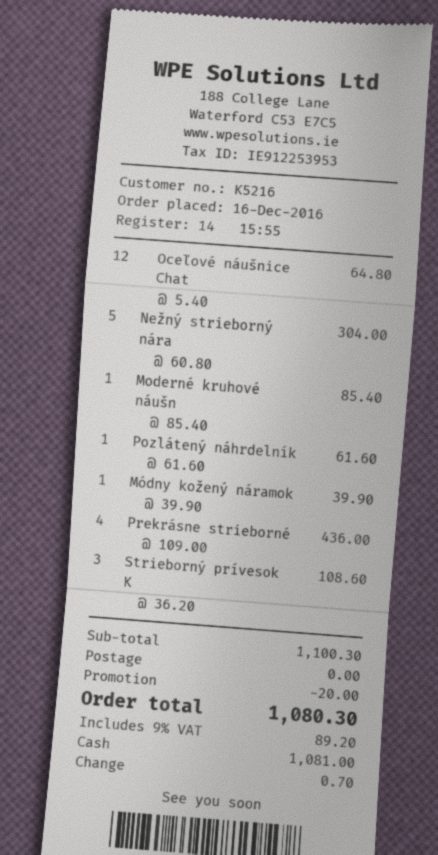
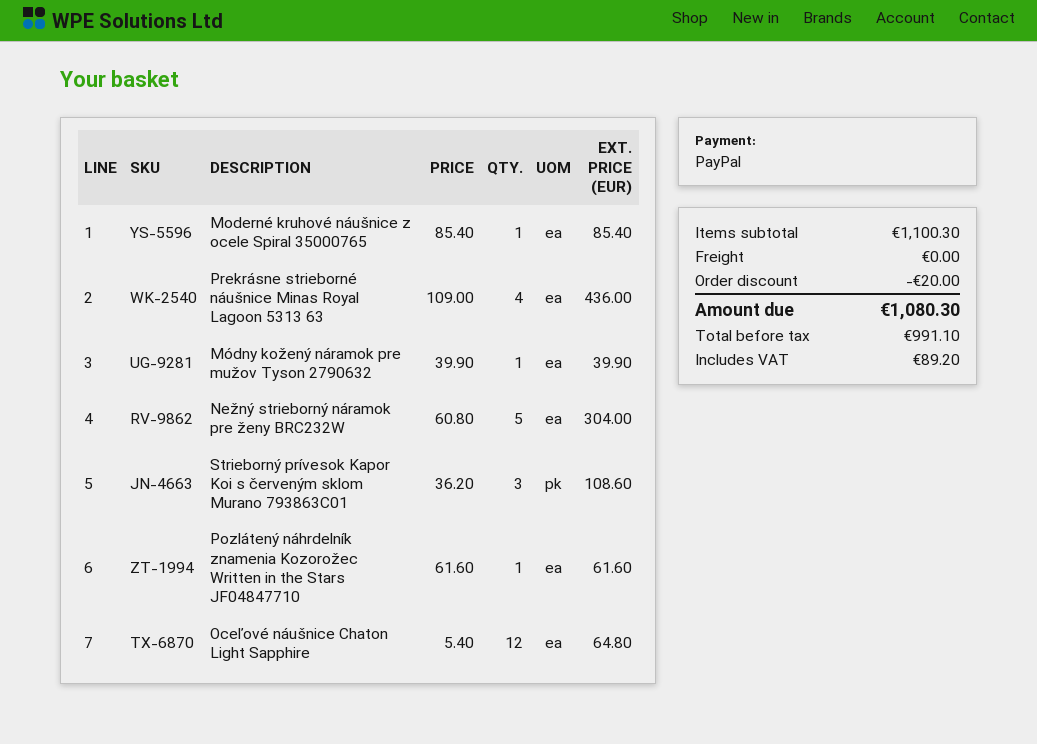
payment method: cash -> PayPal

